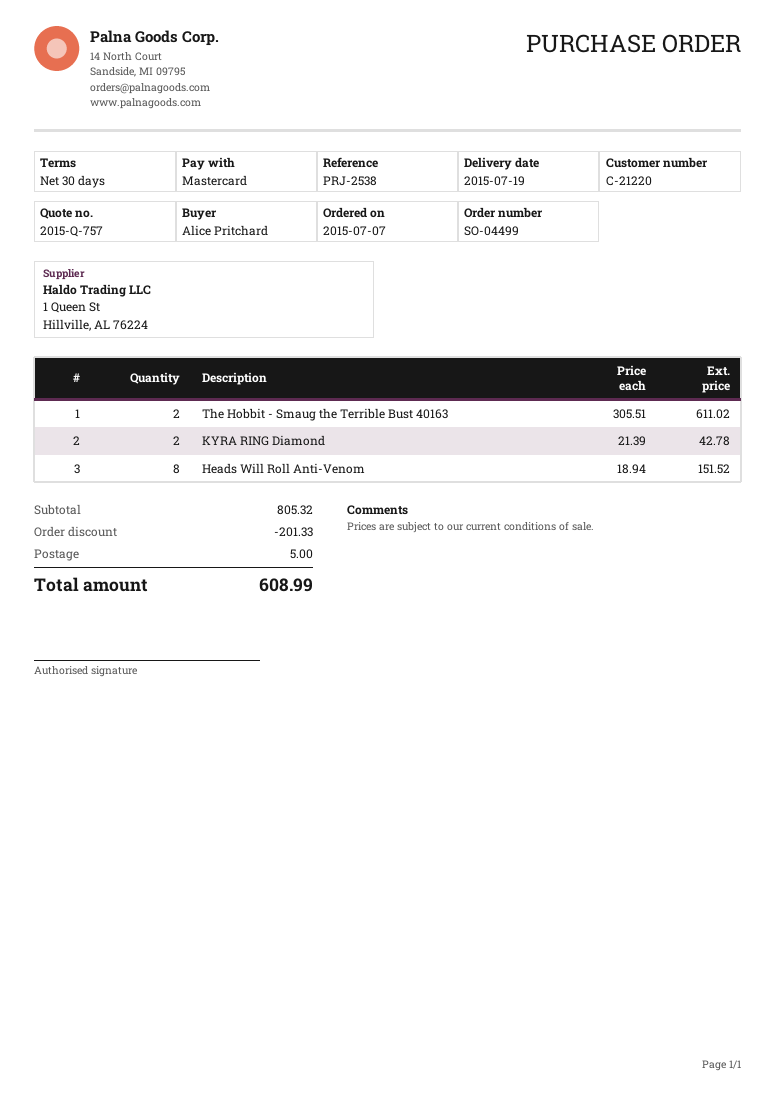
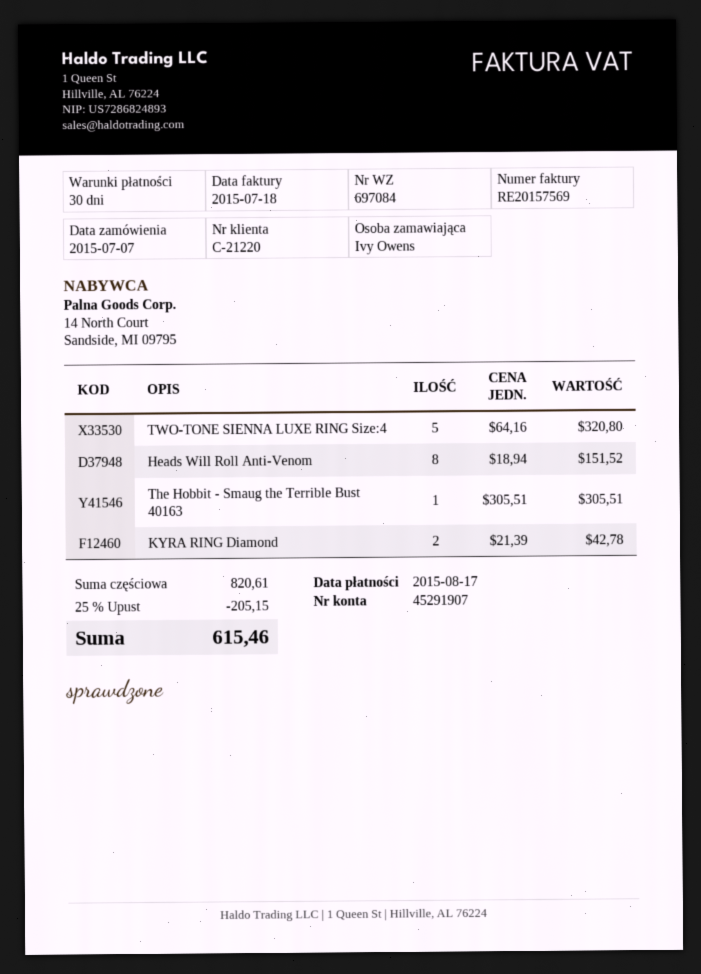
ordered by: Alice Pritchard -> Ivy Owens
The Hobbit - Smaug the Terrible Bust 40163: 2 x 305.51 = 611.02 -> 1 x 305.51 = 305.51
TWO-TONE SIENNA LUXE RING Size:4: none -> 5 x 64.16 = 320.80
subtotal: 805.32 -> 820.61
discount: 201.33 -> 205.15
shipping: 5.00 -> none
total: 608.99 -> 615.46

